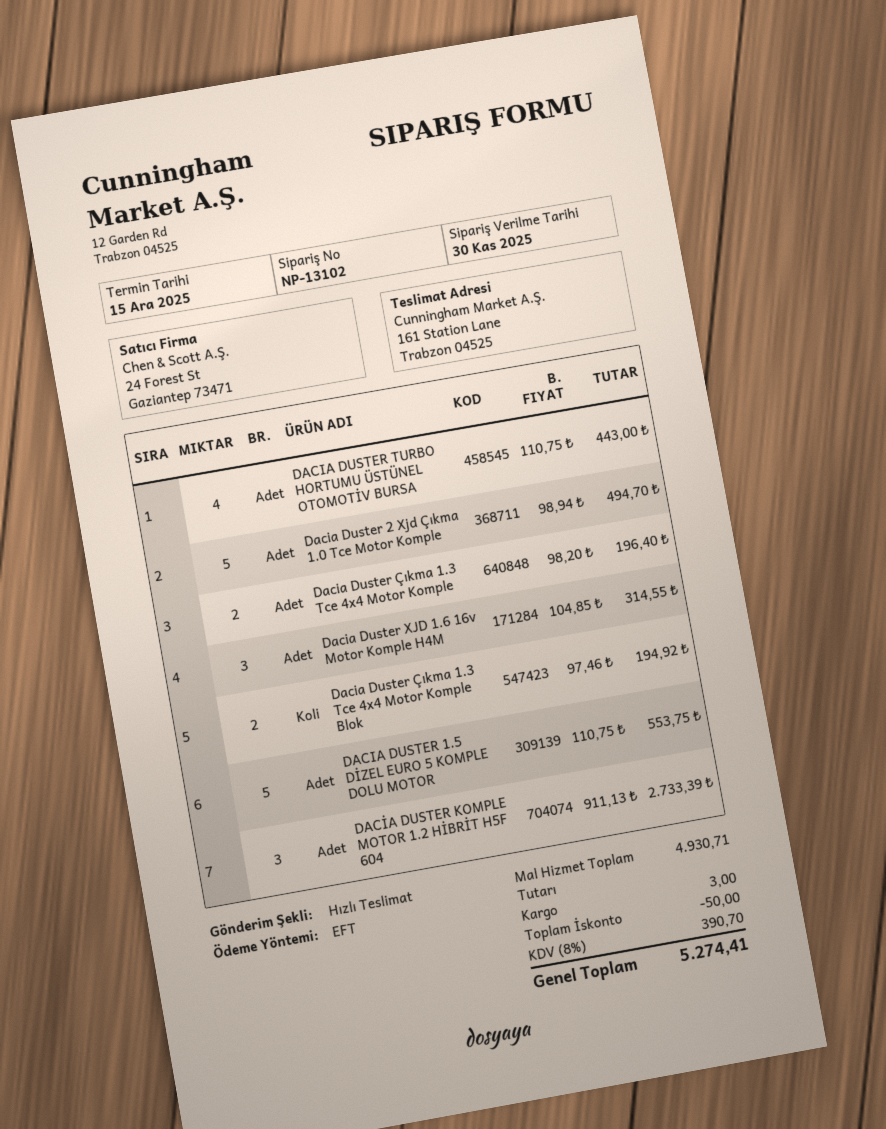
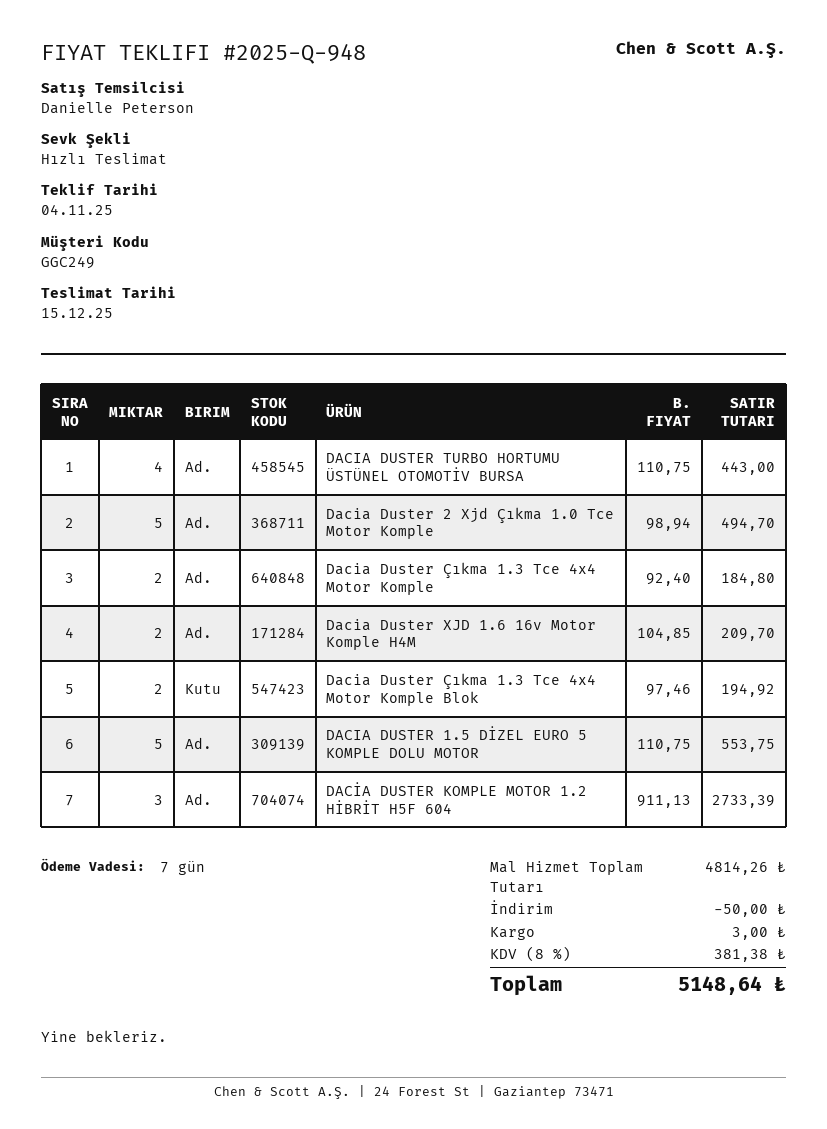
Dacia Duster Çıkma 1.3 Tce 4x4 Motor Komple: 2 x 98.20 = 196.40 -> 2 x 92.40 = 184.80
Dacia Duster XJD 1.6 16v Motor Komple H4M: 3 x 104.85 = 314.55 -> 2 x 104.85 = 209.70
subtotal: 4930.71 -> 4814.26
tax: 8% = 390.70 -> 8% = 381.38
total: 5274.41 -> 5148.64

